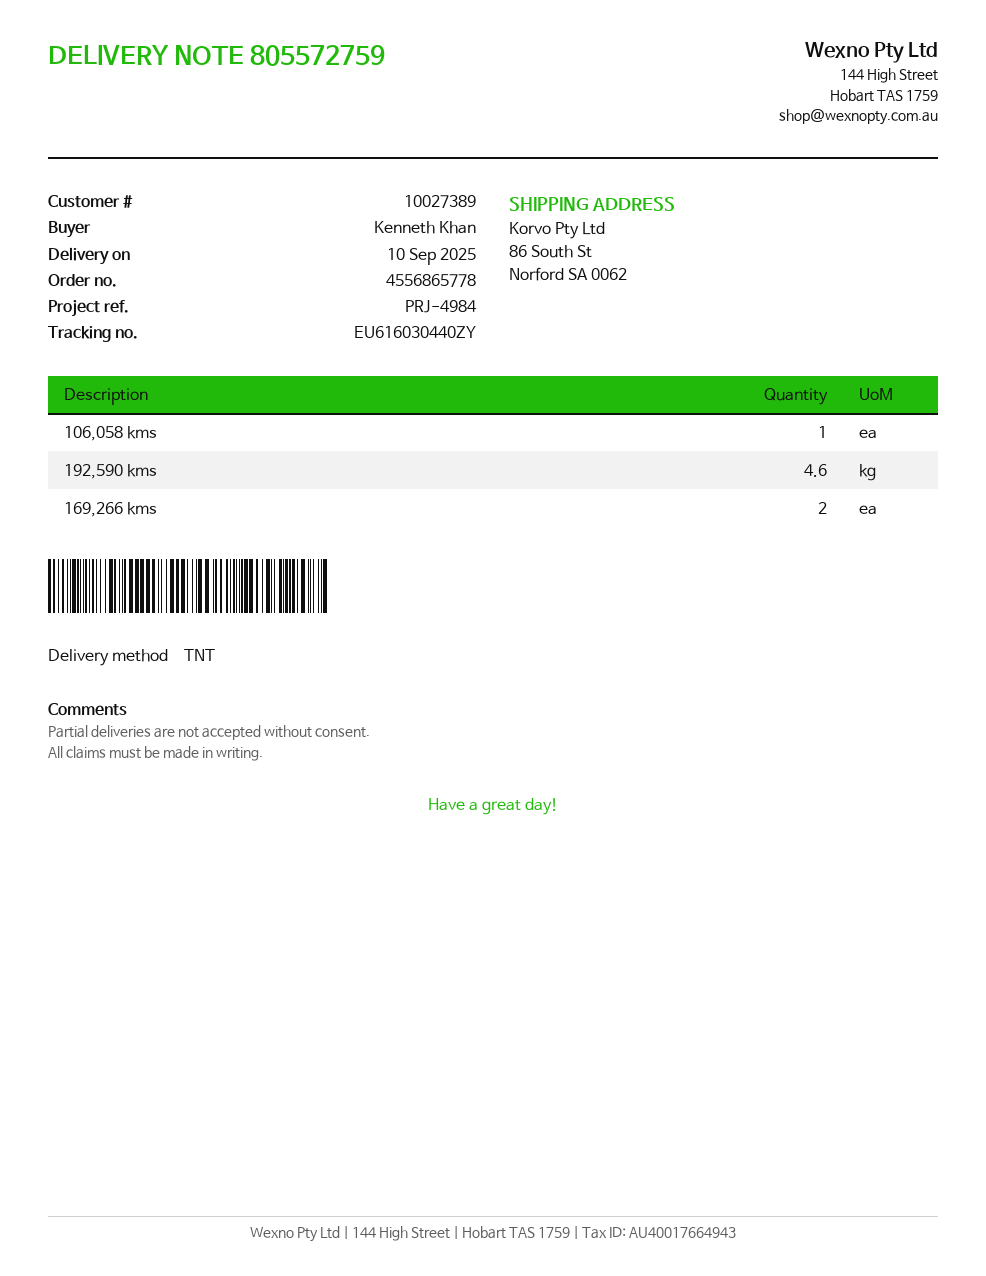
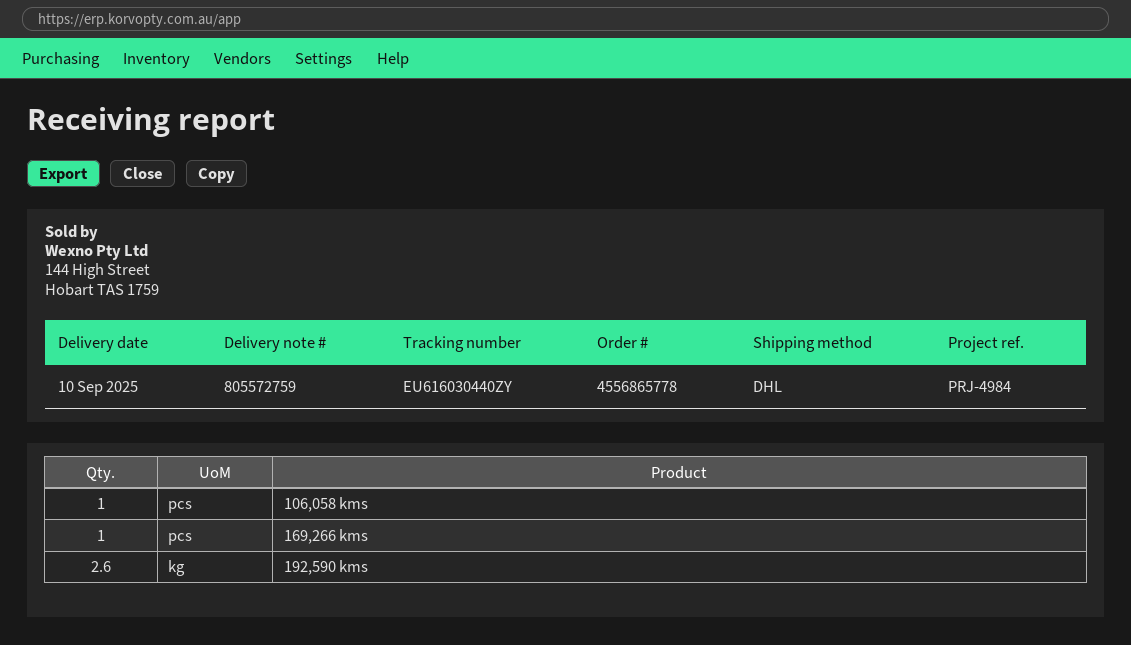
shipping method: TNT -> DHL
192,590 kms: 4.6 -> 2.6
169,266 kms: 2 -> 1

